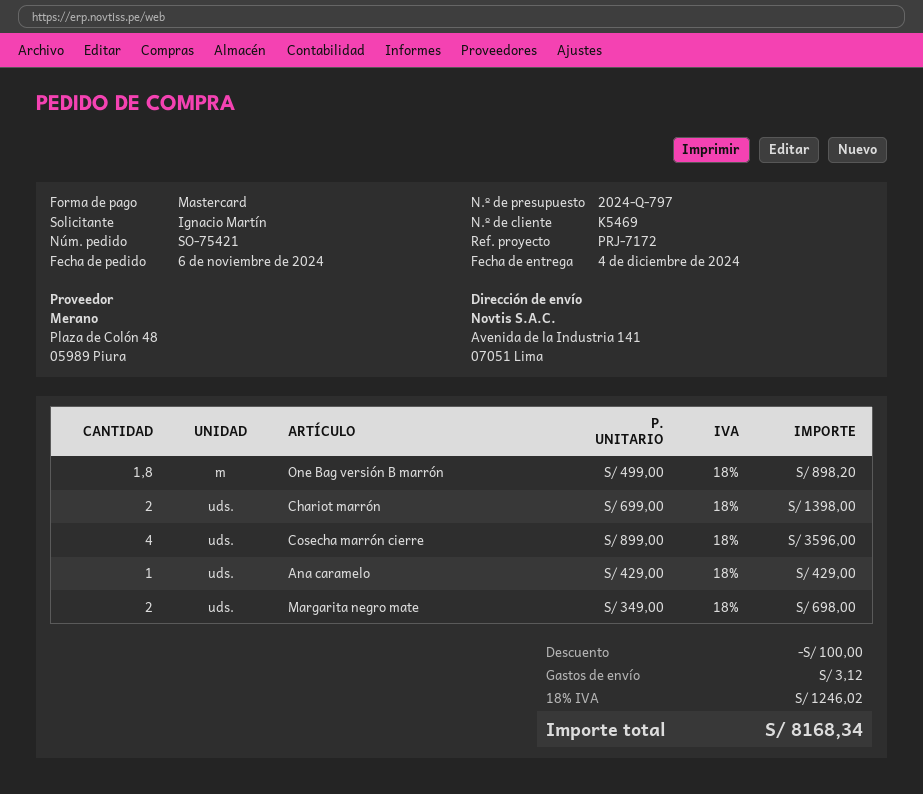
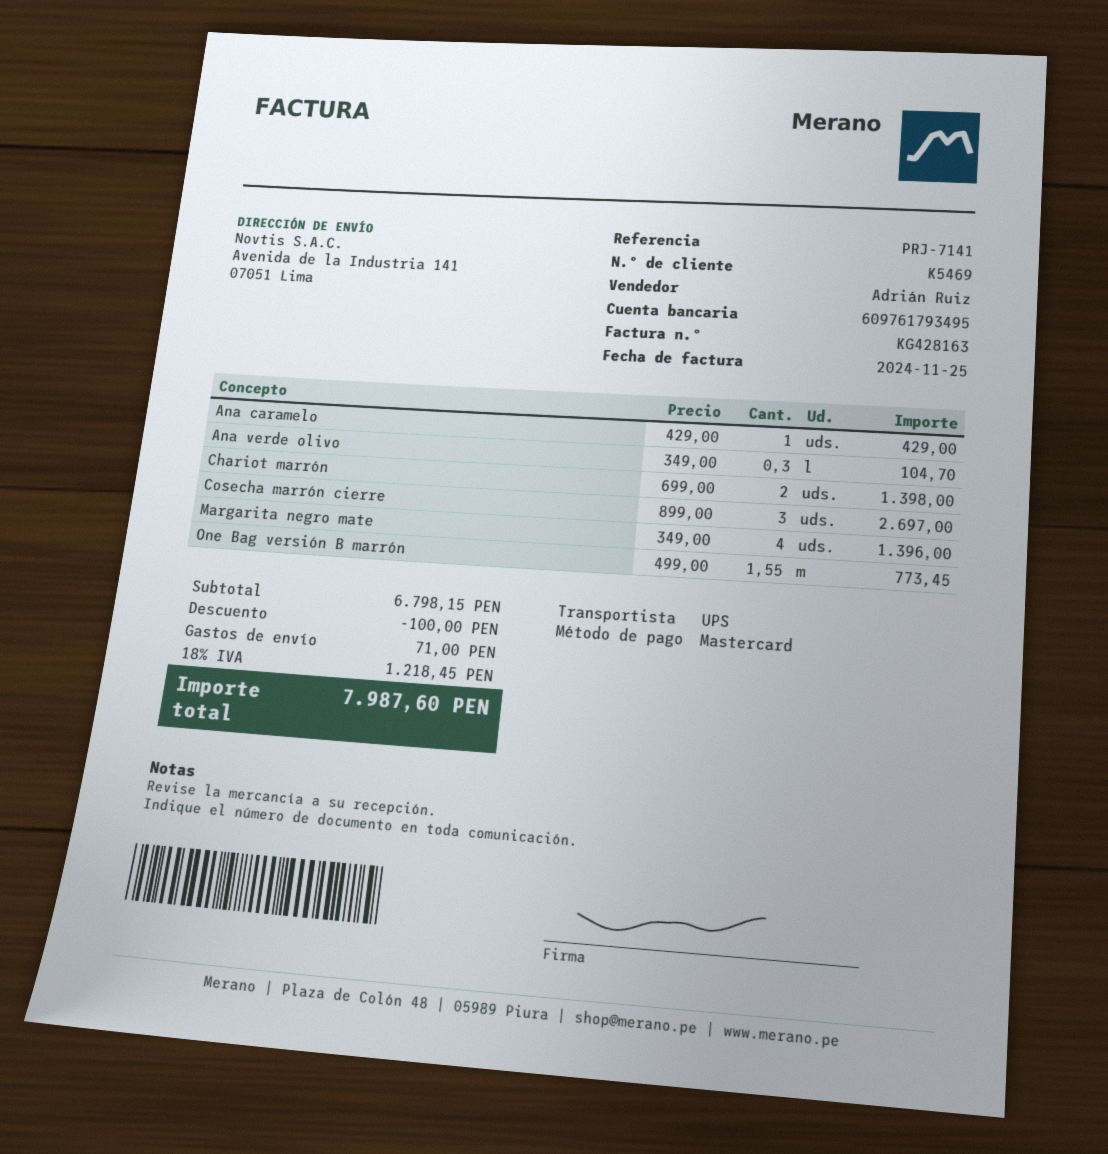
reference: PRJ-7172 -> PRJ-7141
One Bag versión B marrón: 1.8 x 499.00 = 898.20 -> 1.55 x 499.00 = 773.45
Cosecha marrón cierre: 4 x 899.00 = 3596.00 -> 3 x 899.00 = 2697.00
Margarita negro mate: 2 x 349.00 = 698.00 -> 4 x 349.00 = 1396.00
Ana verde olivo: none -> 0.3 x 349.00 = 104.70
shipping: 3.12 -> 71.00
tax: 18% = 1246.02 -> 18% = 1218.45
total: 8168.34 -> 7987.60

